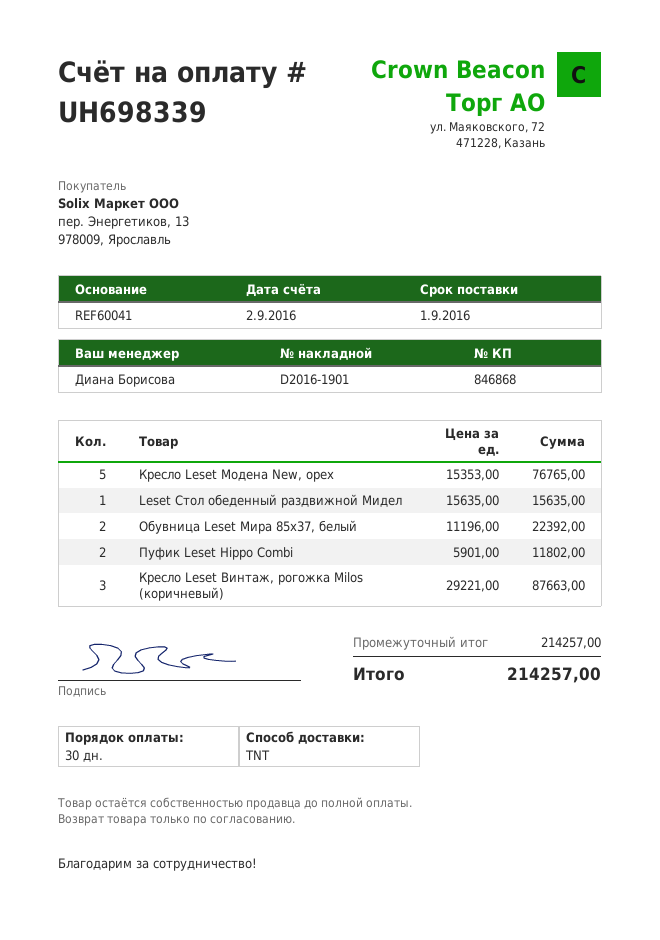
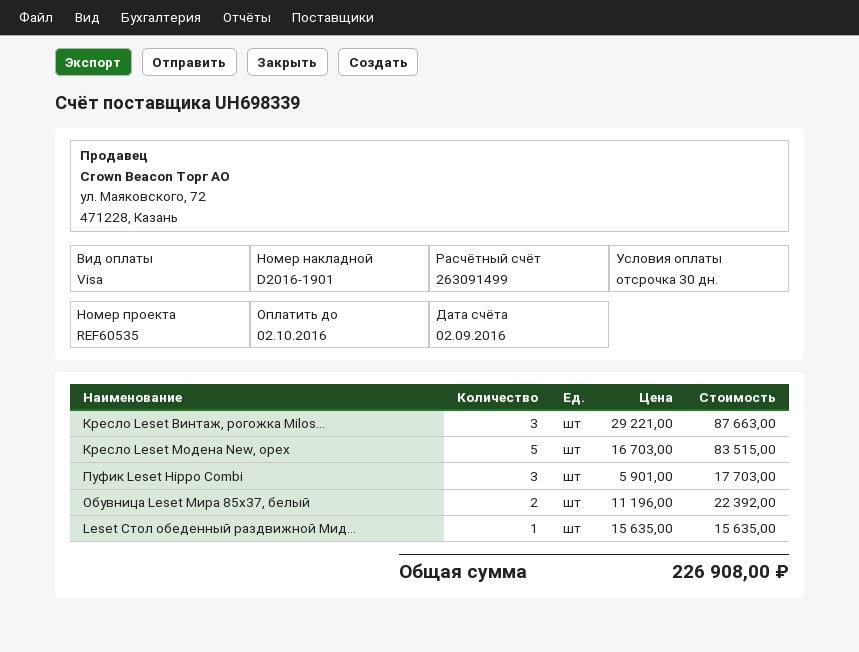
reference: REF60041 -> REF60535
Кресло Leset Модена New, орех: 5 x 15353.00 = 76765.00 -> 5 x 16703.00 = 83515.00
Пуфик Leset Hippo Combi: 2 x 5901.00 = 11802.00 -> 3 x 5901.00 = 17703.00
total: 214257.00 -> 226908.00

